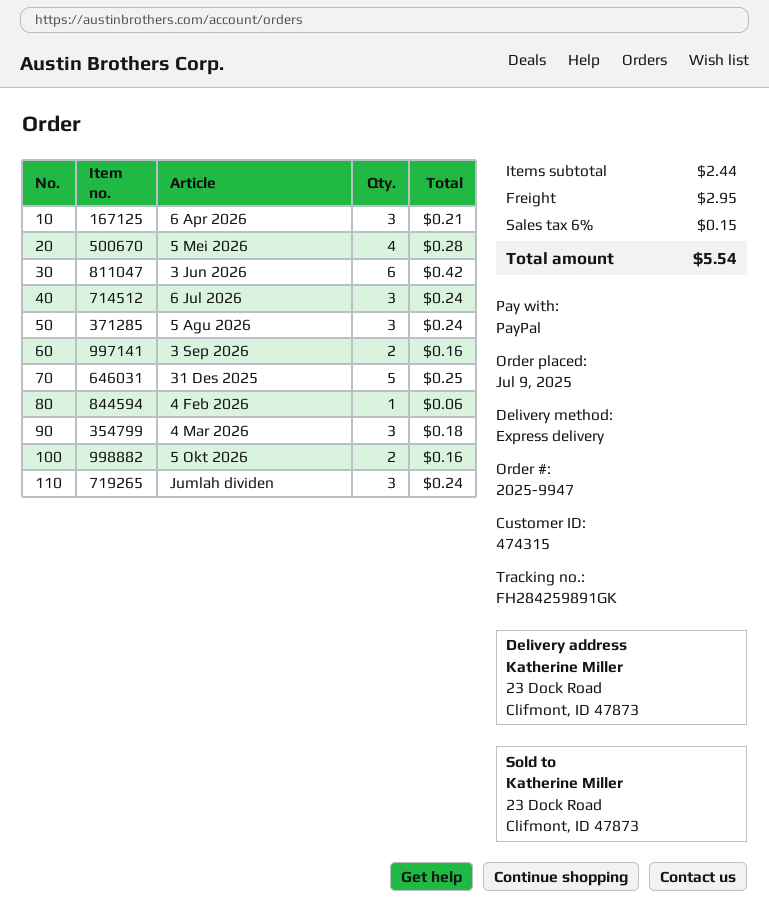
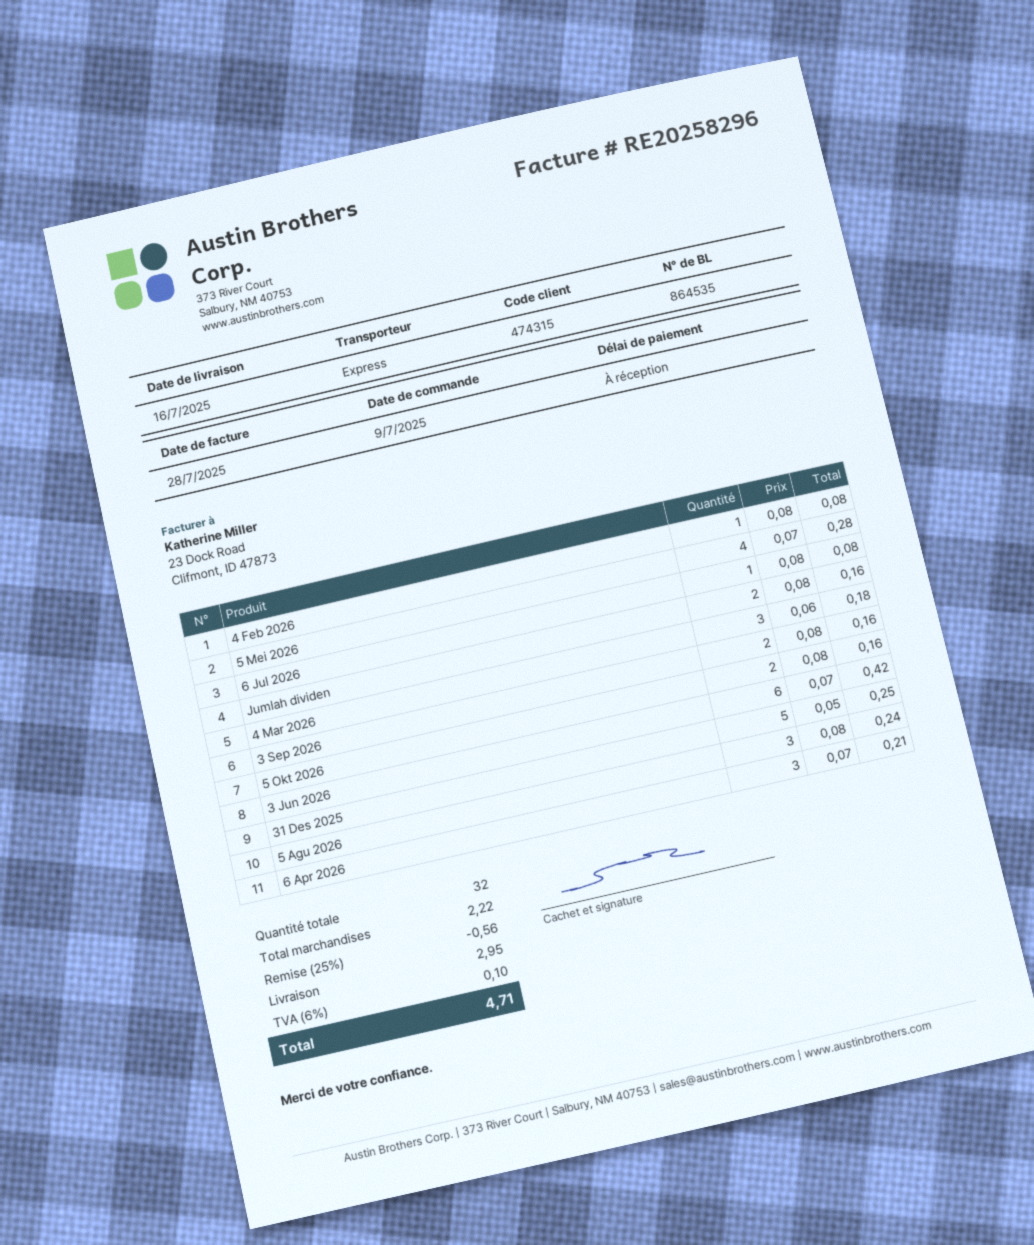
6 Jul 2026: 3 for 0.24 -> 1 for 0.08
4 Feb 2026: 1 for 0.06 -> 1 for 0.08
Jumlah dividen: 3 for 0.24 -> 2 for 0.16
subtotal: 2.44 -> 2.22
discount: none -> 25% = 0.56
tax: 6% = 0.15 -> 6% = 0.10
total: 5.54 -> 4.71

